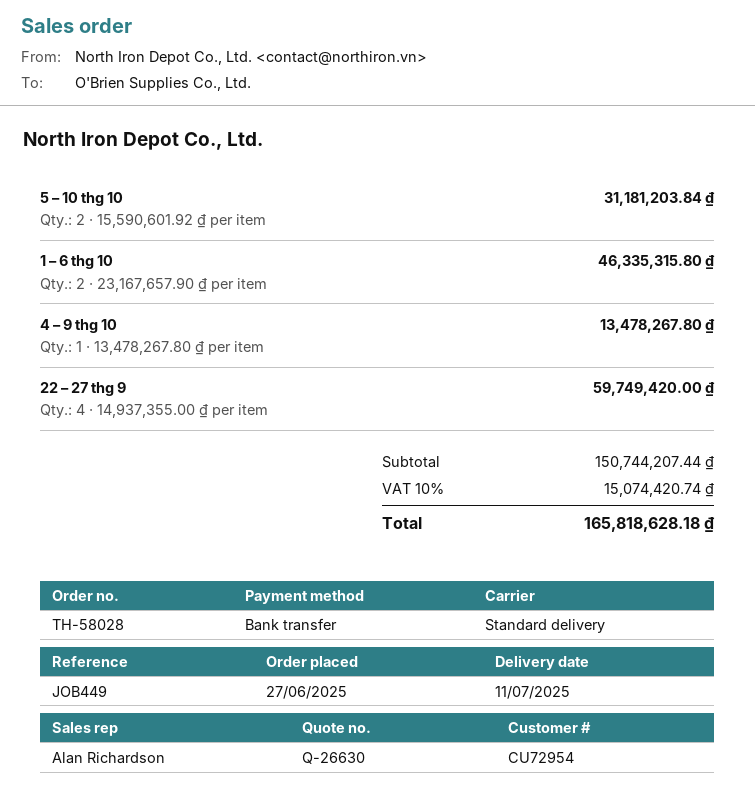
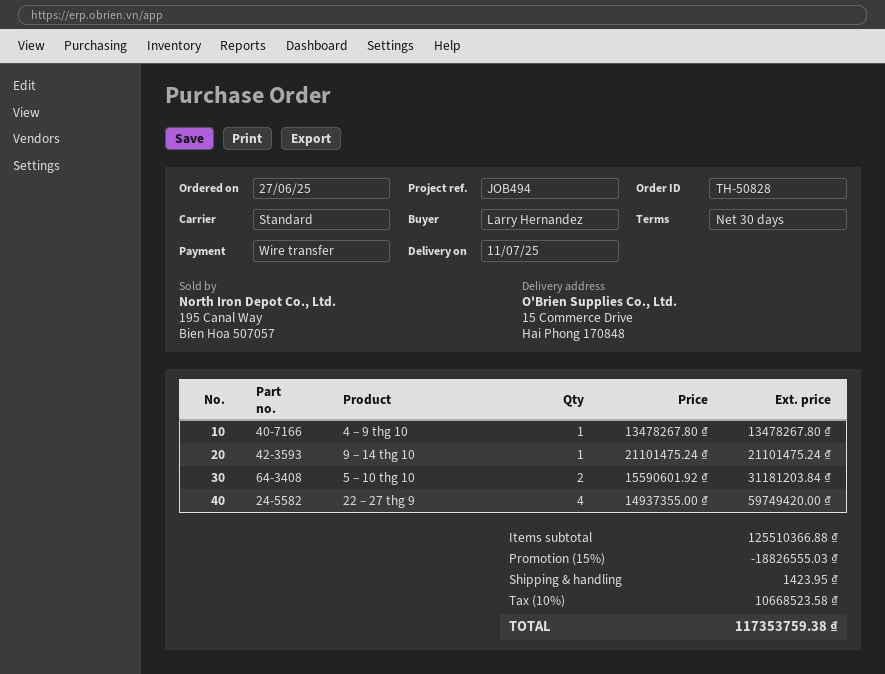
order number: TH-58028 -> TH-50828
reference: JOB449 -> JOB494
1 – 6 thg 10: 2 x 23167657.90 = 46335315.80 -> none
9 – 14 thg 10: none -> 1 x 21101475.24 = 21101475.24
subtotal: 150744207.44 -> 125510366.88
discount: none -> 15% = 18826555.03
shipping: none -> 1423.95
tax: 10% = 15074420.74 -> 10% = 10668523.58
total: 165818628.18 -> 117353759.38

